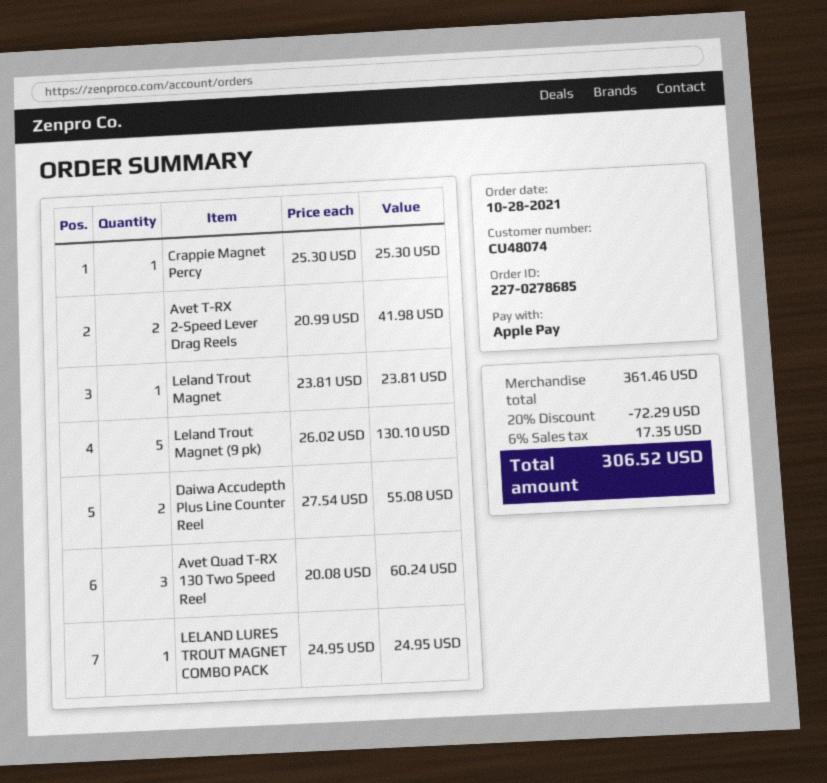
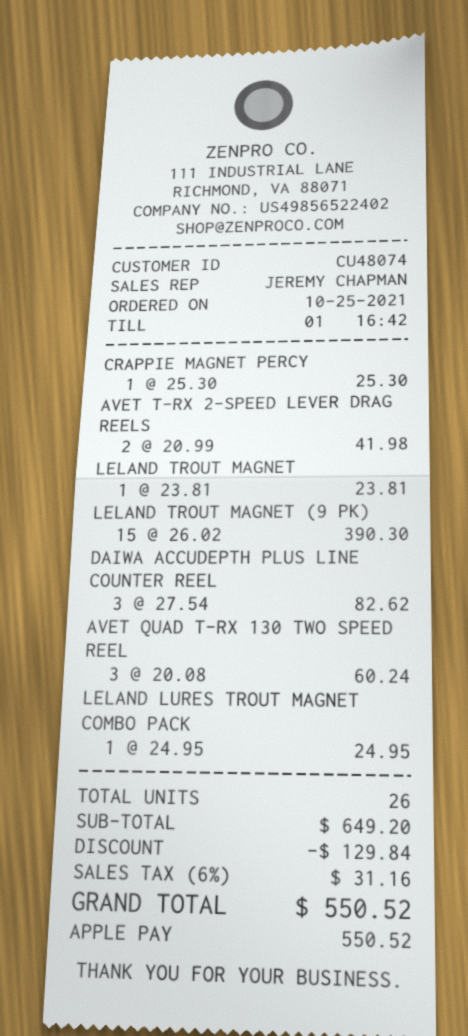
order date: 2021-10-28 -> 2021-10-25
Leland Trout Magnet (9 pk): 5 x 26.02 = 130.10 -> 15 x 26.02 = 390.30
Daiwa Accudepth Plus Line Counter Reel: 2 x 27.54 = 55.08 -> 3 x 27.54 = 82.62
subtotal: 361.46 -> 649.20
discount: 72.29 -> 129.84
tax: 6% = 17.35 -> 6% = 31.16
total: 306.52 -> 550.52

